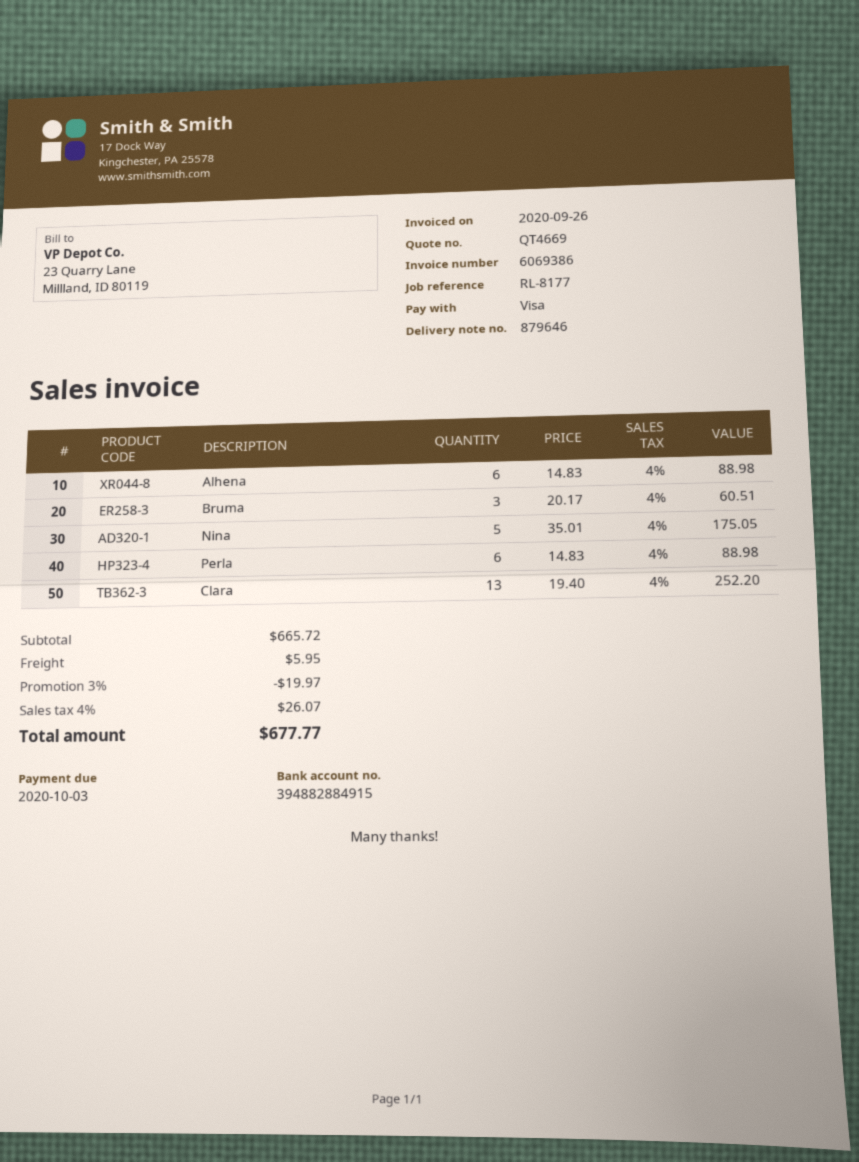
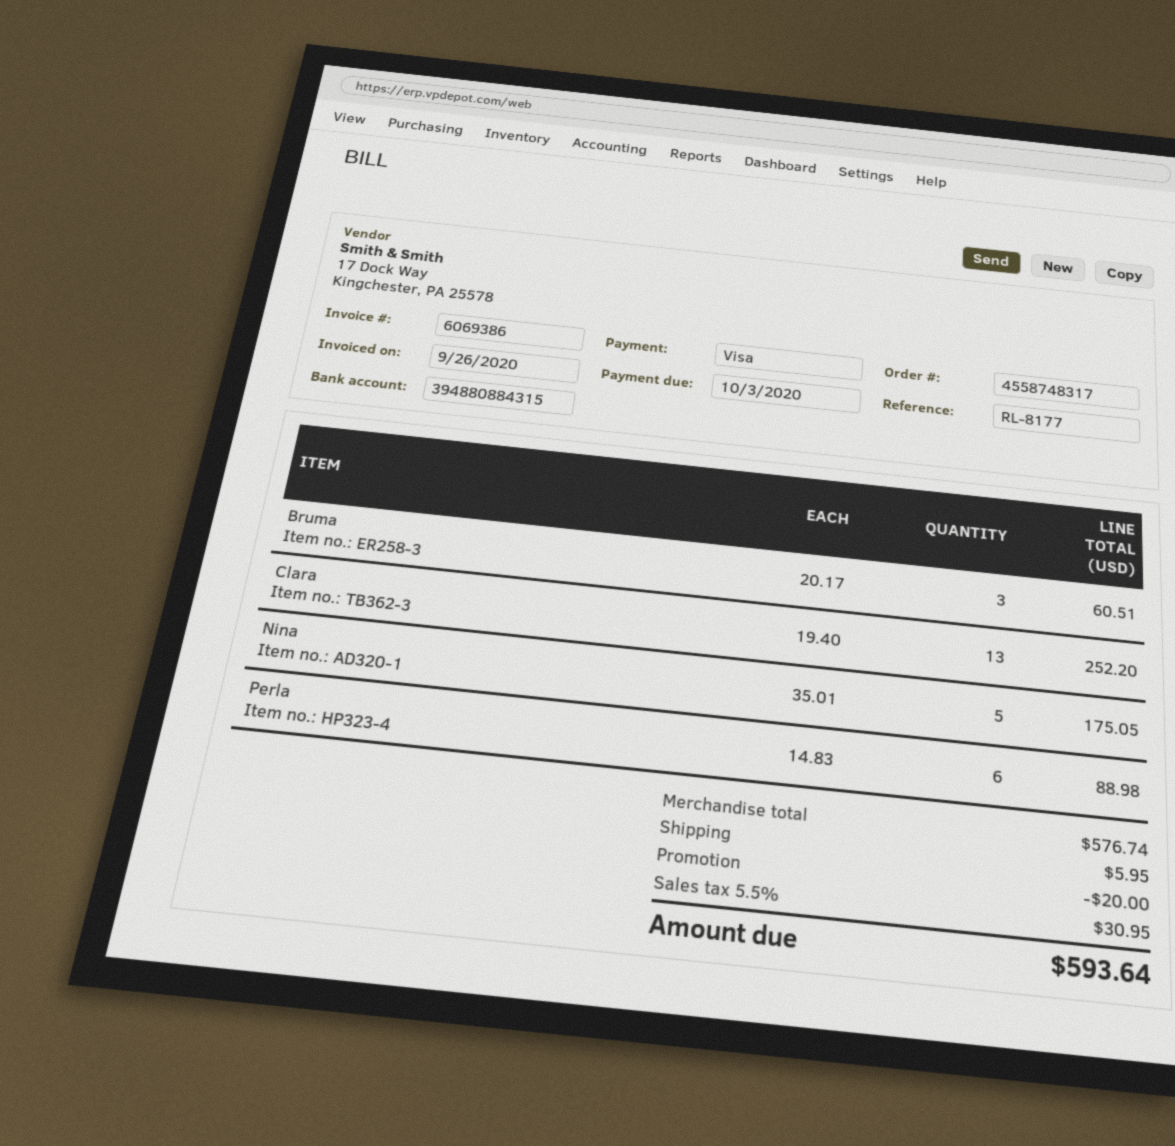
bank account: 394882884915 -> 394880884315
Alhena: 6 x 14.83 = 88.98 -> none
subtotal: 665.72 -> 576.74
discount: 19.97 -> 20.00
tax: 4% = 26.07 -> 5.5% = 30.95
total: 677.77 -> 593.64

